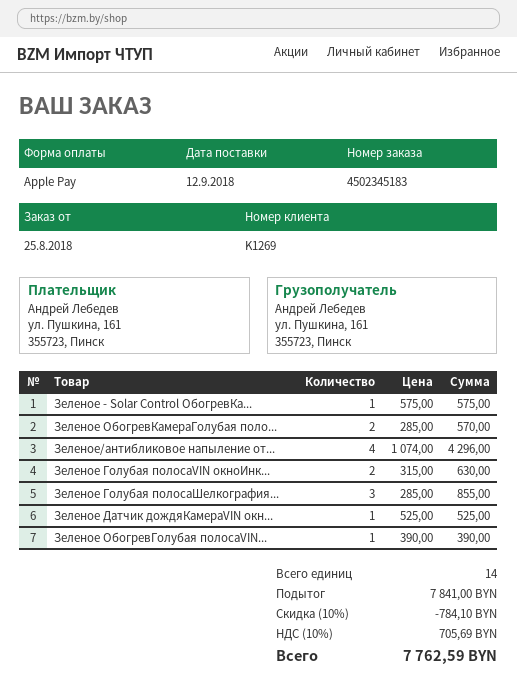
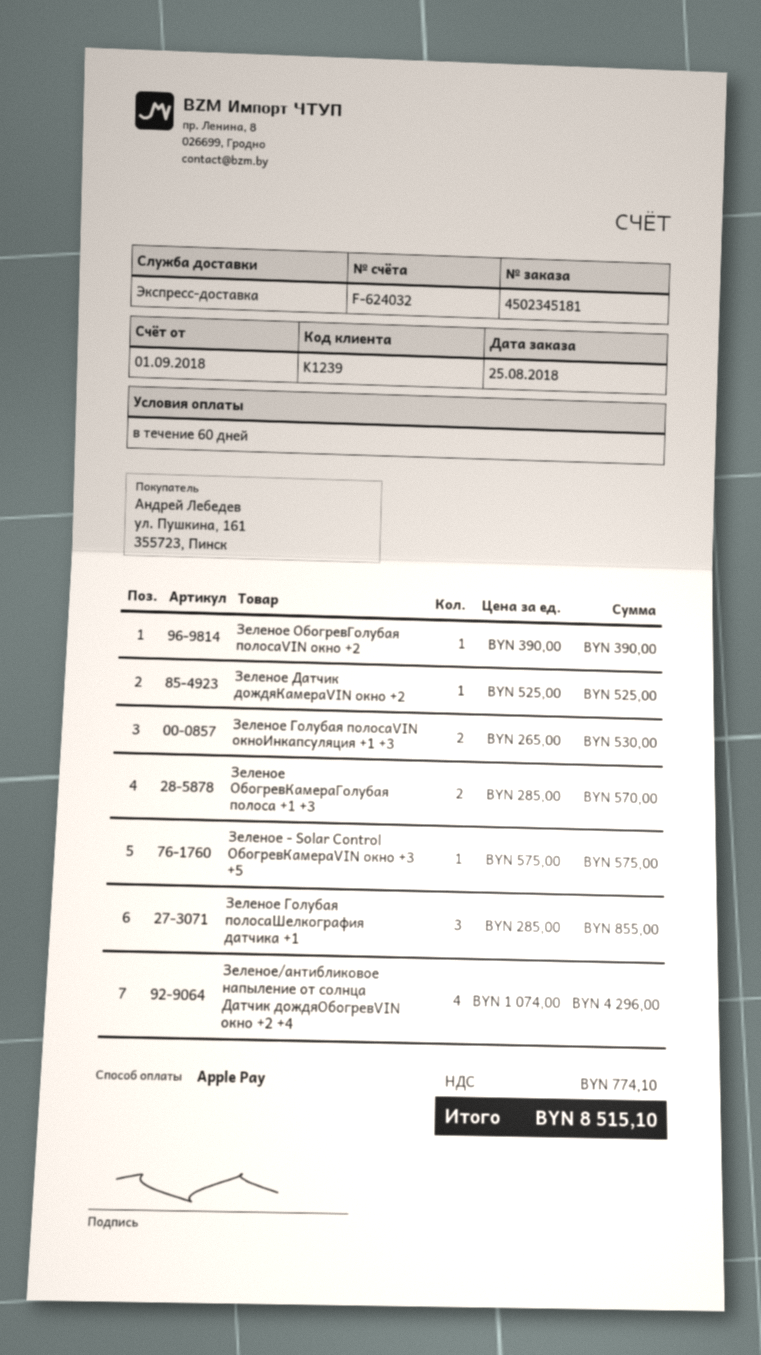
order number: 4502345183 -> 4502345181
customer number: K1269 -> K1239
Зеленое Голубая полосаVIN окноИнк...: 2 x 315.00 = 630.00 -> 2 x 265.00 = 530.00
discount: 10% = 784.10 -> none
tax: 705.69 -> 774.10
total: 7762.59 -> 8515.10

